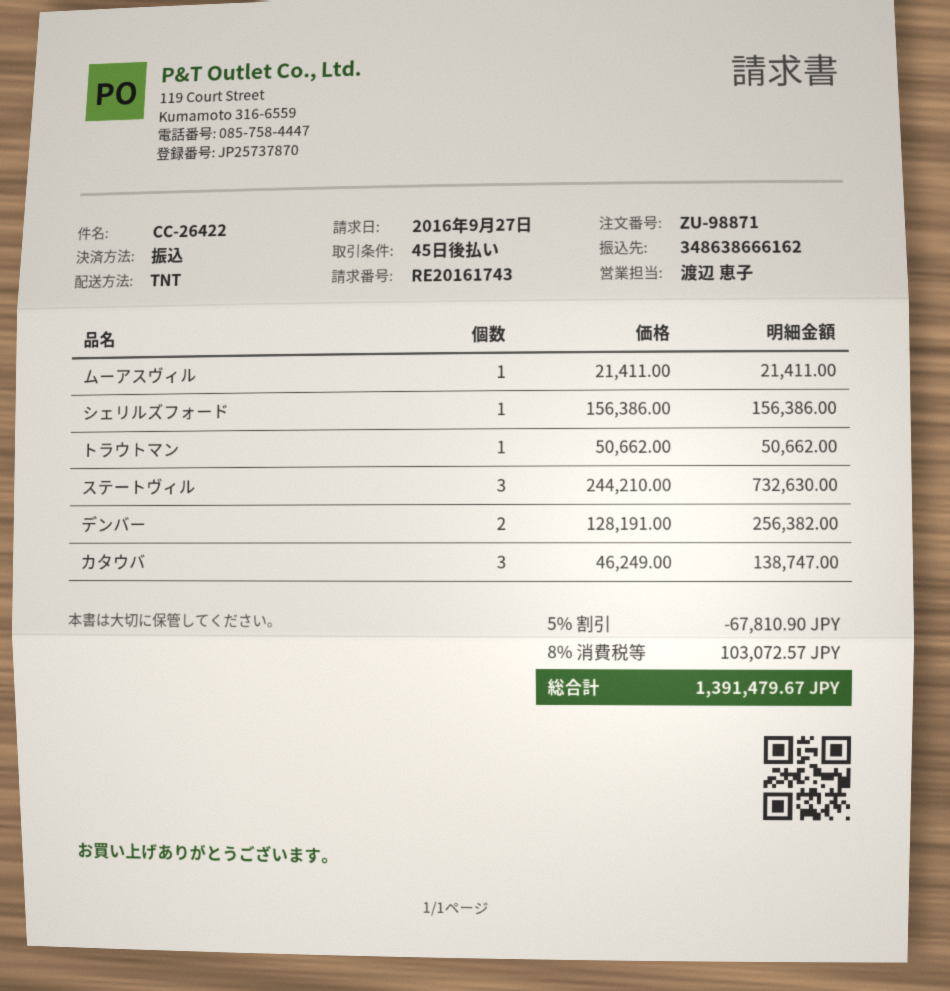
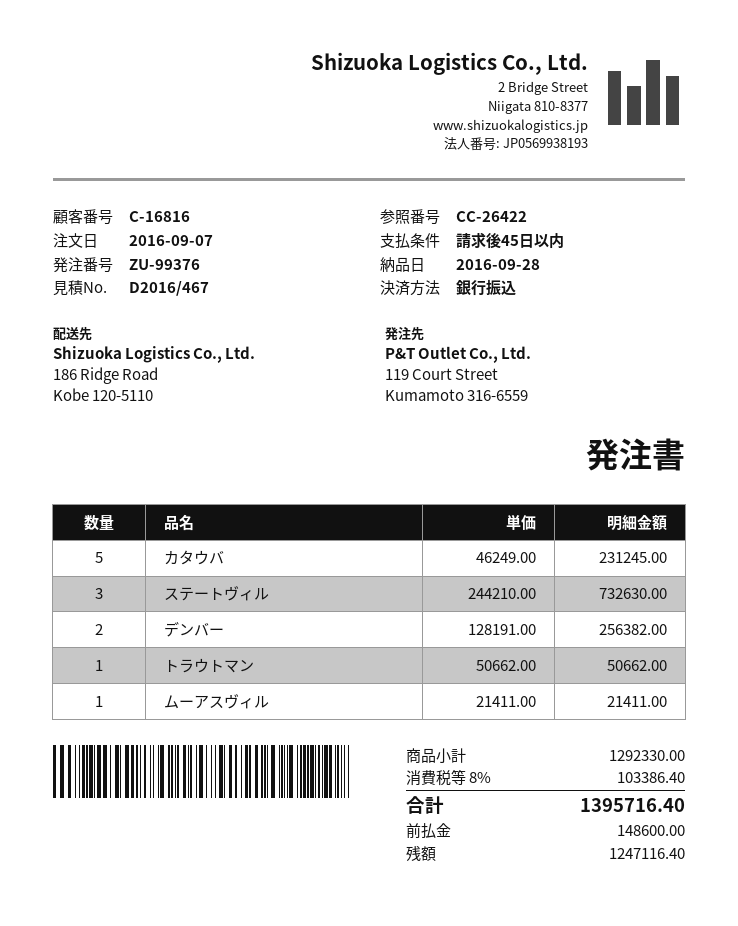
order number: ZU-98871 -> ZU-99376
シェリルズフォード: 1 x 156386.00 = 156386.00 -> none
カタウバ: 3 x 46249.00 = 138747.00 -> 5 x 46249.00 = 231245.00
discount: 5% = 67810.90 -> none
tax: 8% = 103072.57 -> 8% = 103386.40
total: 1391479.67 -> 1395716.40

